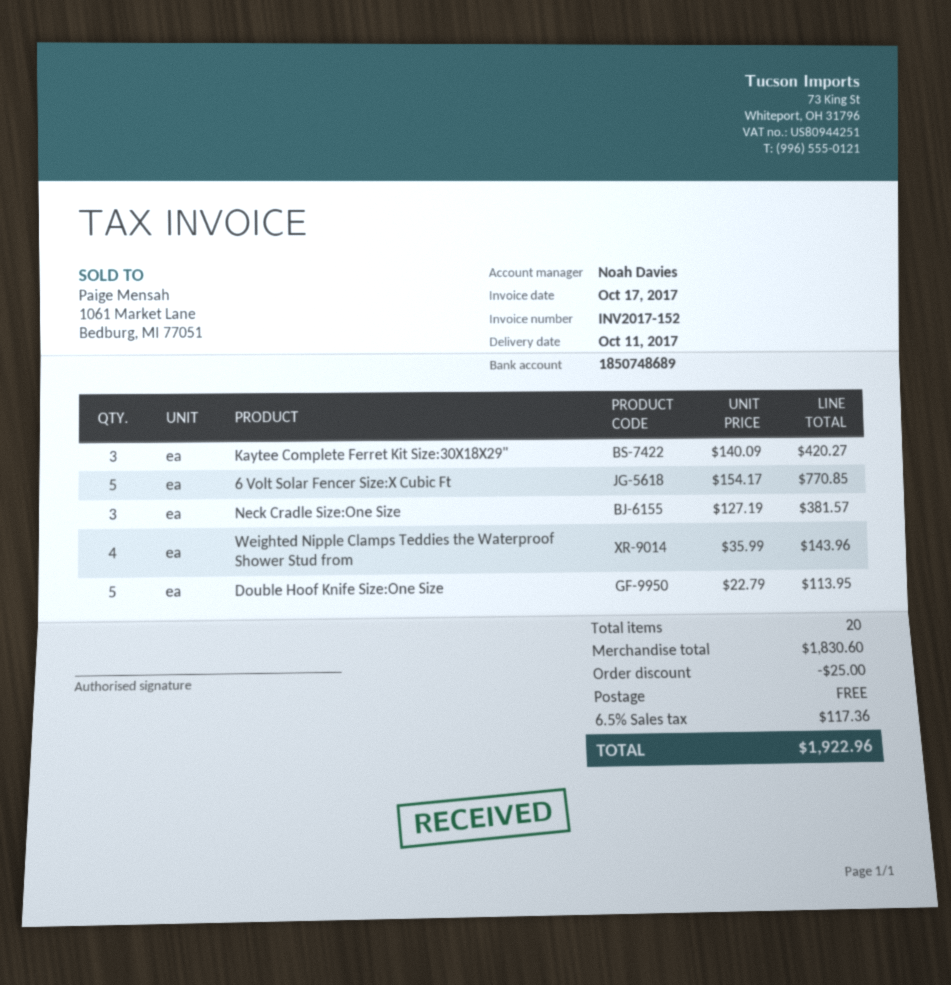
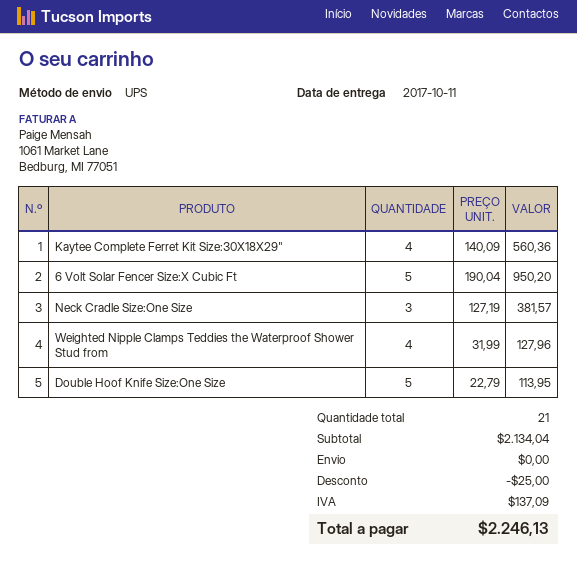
Kaytee Complete Ferret Kit Size:30X18X29": 3 x 140.09 = 420.27 -> 4 x 140.09 = 560.36
6 Volt Solar Fencer Size:X Cubic Ft: 5 x 154.17 = 770.85 -> 5 x 190.04 = 950.20
Weighted Nipple Clamps Teddies the Waterproof Shower Stud from: 4 x 35.99 = 143.96 -> 4 x 31.99 = 127.96
total quantity: 20 -> 21
subtotal: 1830.60 -> 2134.04
tax: 117.36 -> 137.09
total: 1922.96 -> 2246.13

